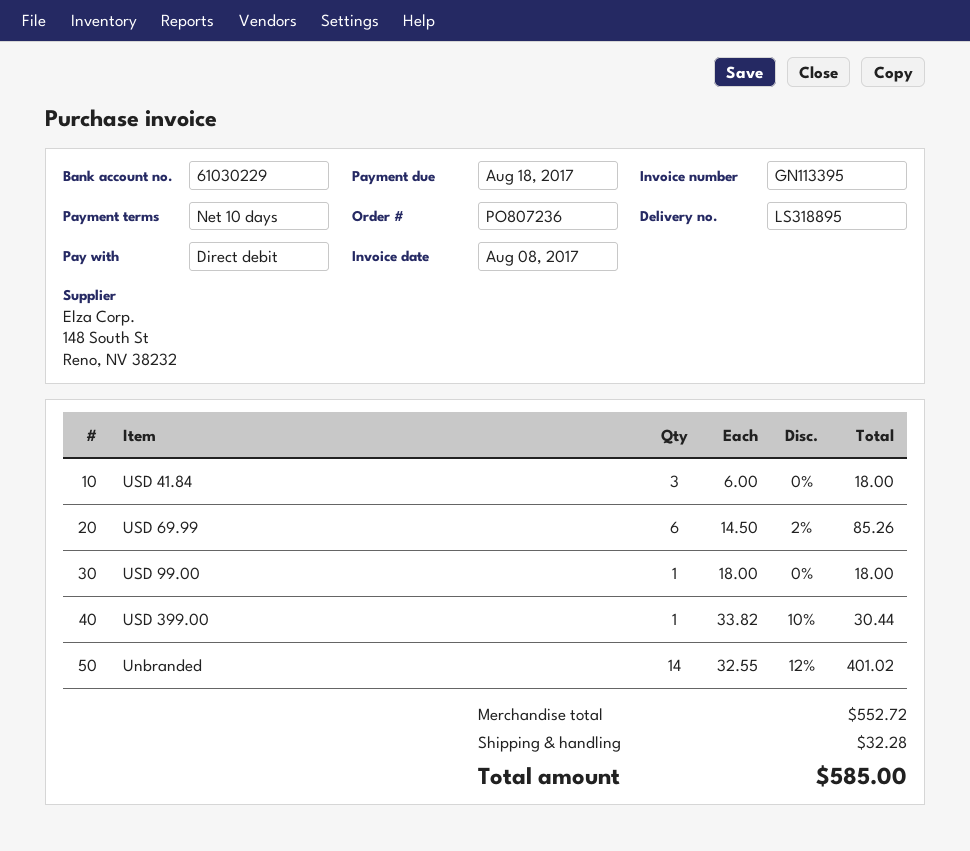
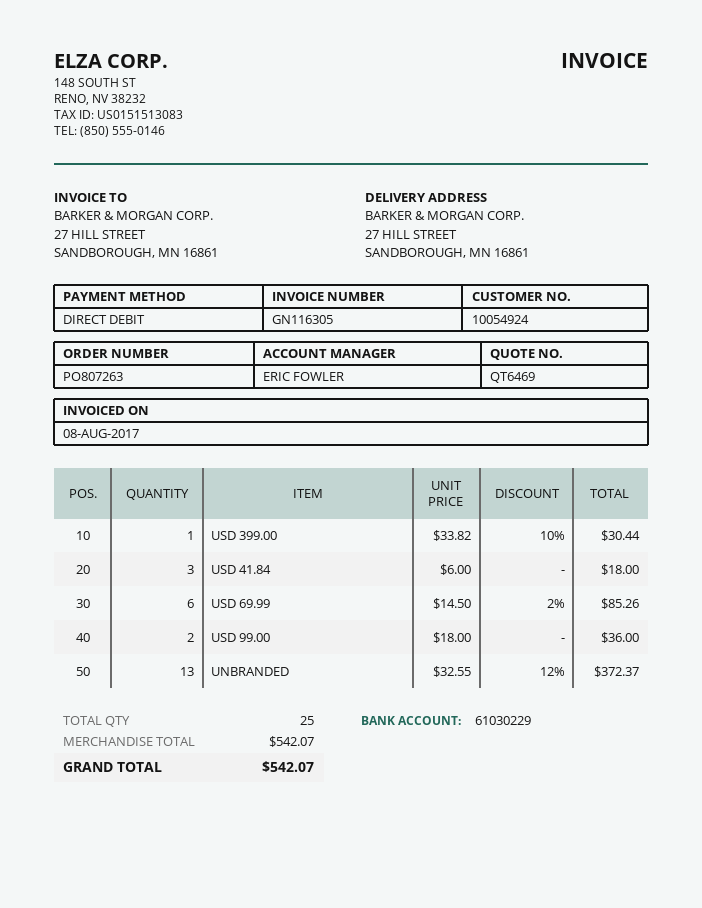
order number: PO807236 -> PO807263
invoice number: GN113395 -> GN116305
USD 99.00: 1 x 18.00 = 18.00 -> 2 x 18.00 = 36.00
Unbranded: 14 x 32.55 - 12% = 401.02 -> 13 x 32.55 - 12% = 372.37
subtotal: 552.72 -> 542.07
shipping: 32.28 -> none
total: 585.00 -> 542.07

